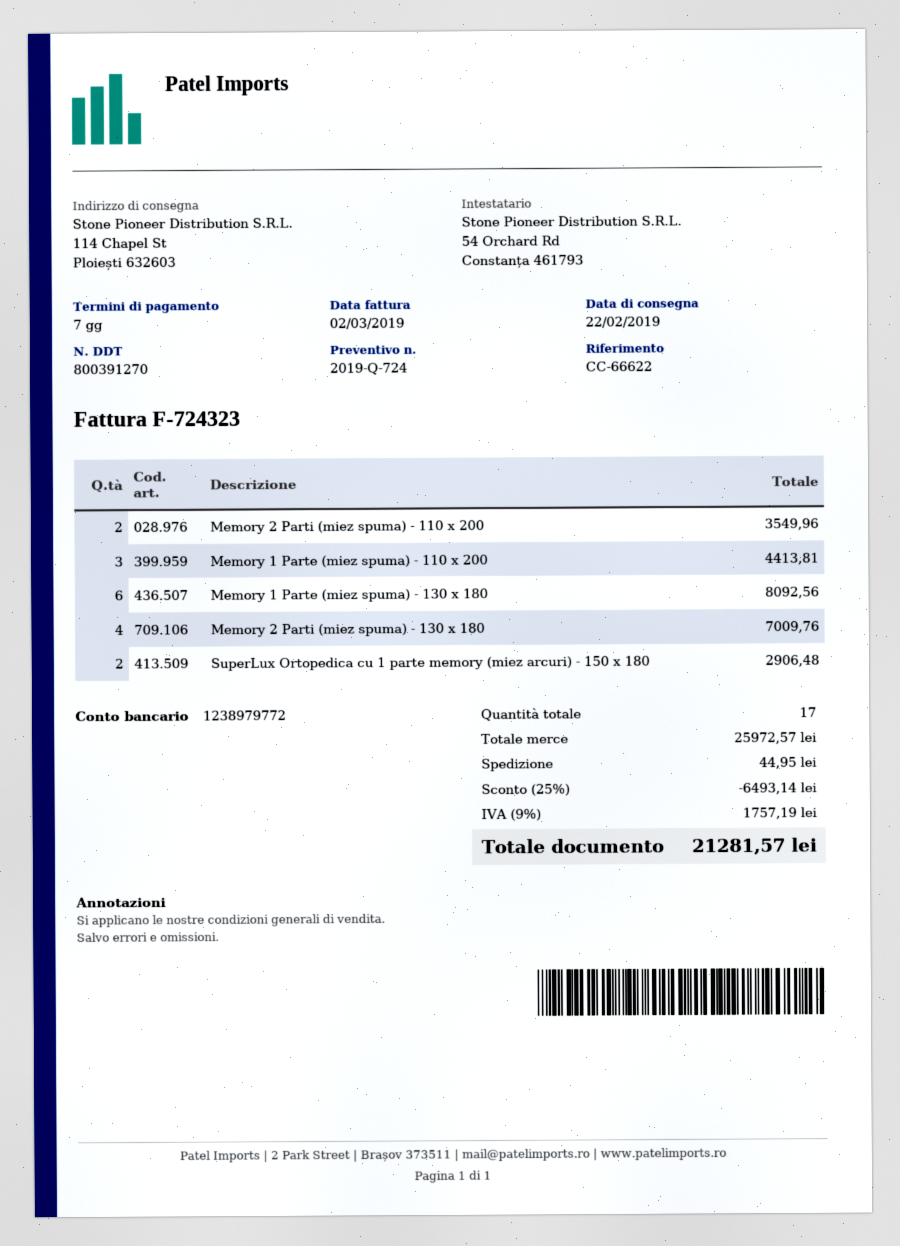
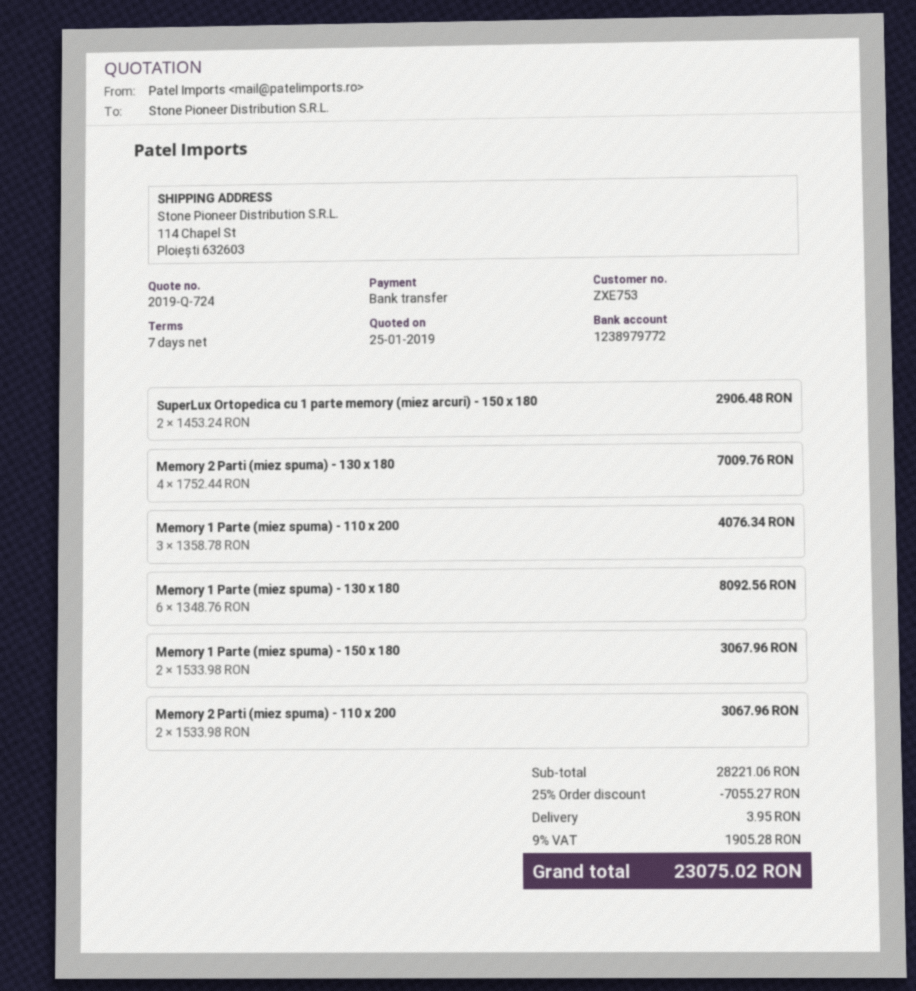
Memory 2 Parti (miez spuma) - 110 x 200: 2 for 3549.96 -> 2 for 3067.96
Memory 1 Parte (miez spuma) - 110 x 200: 3 for 4413.81 -> 3 for 4076.34
Memory 1 Parte (miez spuma) - 150 x 180: none -> 2 for 3067.96
subtotal: 25972.57 -> 28221.06
discount: 25% = 6493.14 -> 25% = 7055.27
shipping: 44.95 -> 3.95
tax: 9% = 1757.19 -> 9% = 1905.28
total: 21281.57 -> 23075.02

